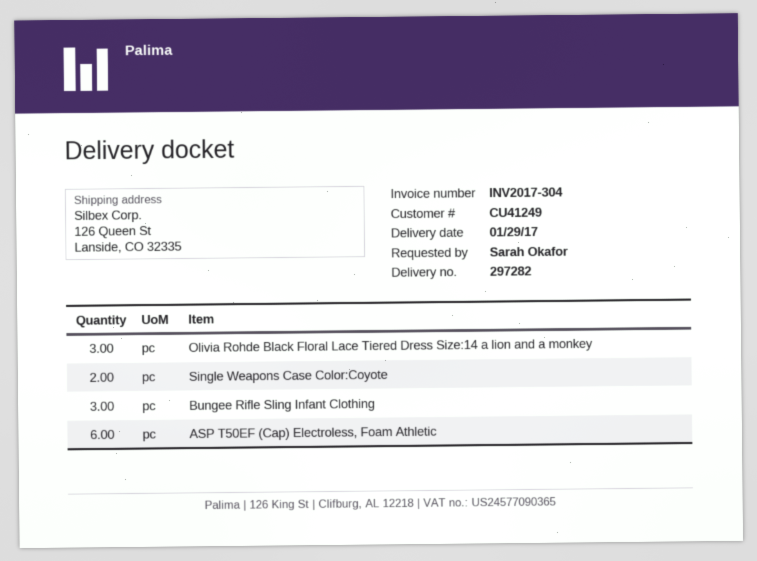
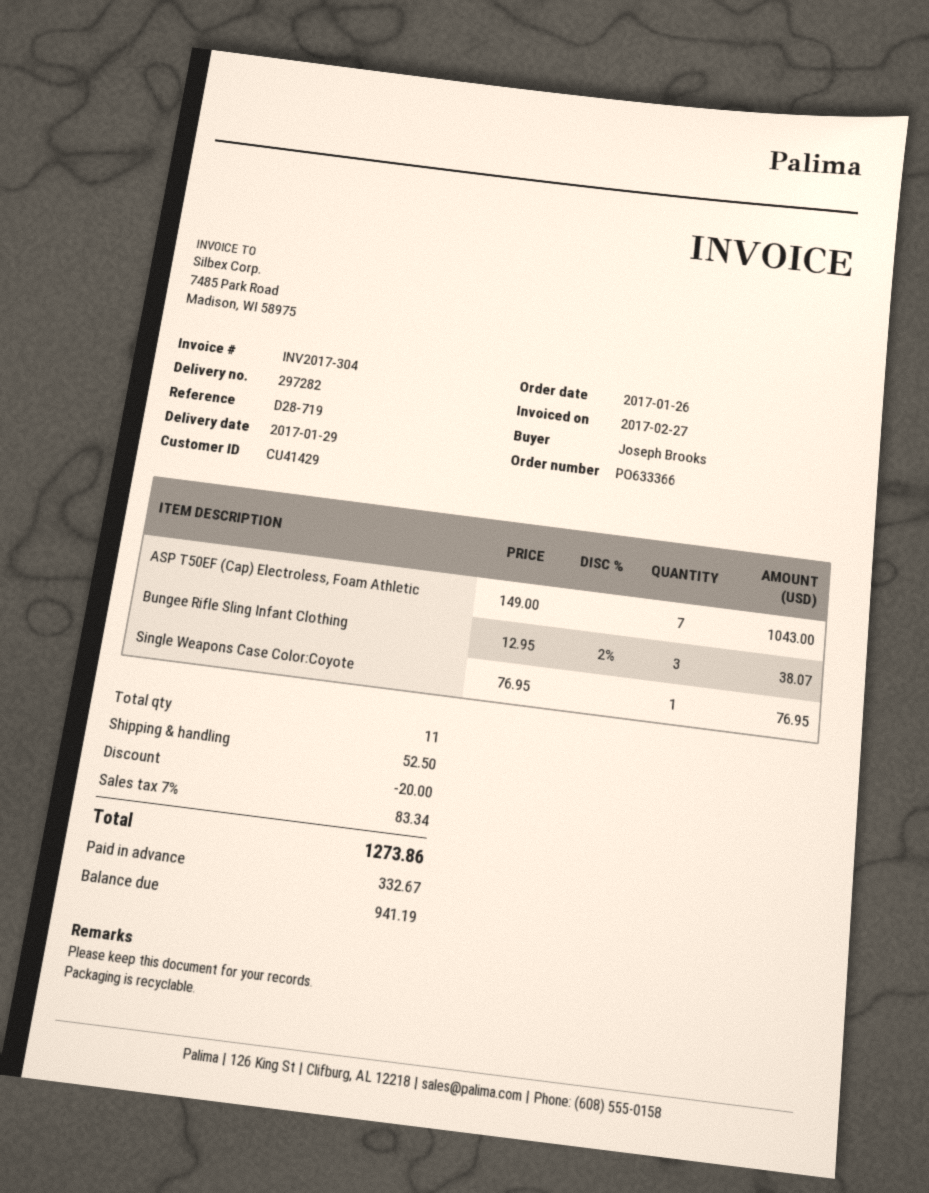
customer number: CU41249 -> CU41429
ordered by: Sarah Okafor -> Joseph Brooks
Olivia Rohde Black Floral Lace Tiered Dress Size:14 a lion and a monkey: 3 -> none
Single Weapons Case Color:Coyote: 2 -> 1
ASP T50EF (Cap) Electroless, Foam Athletic: 6 -> 7

